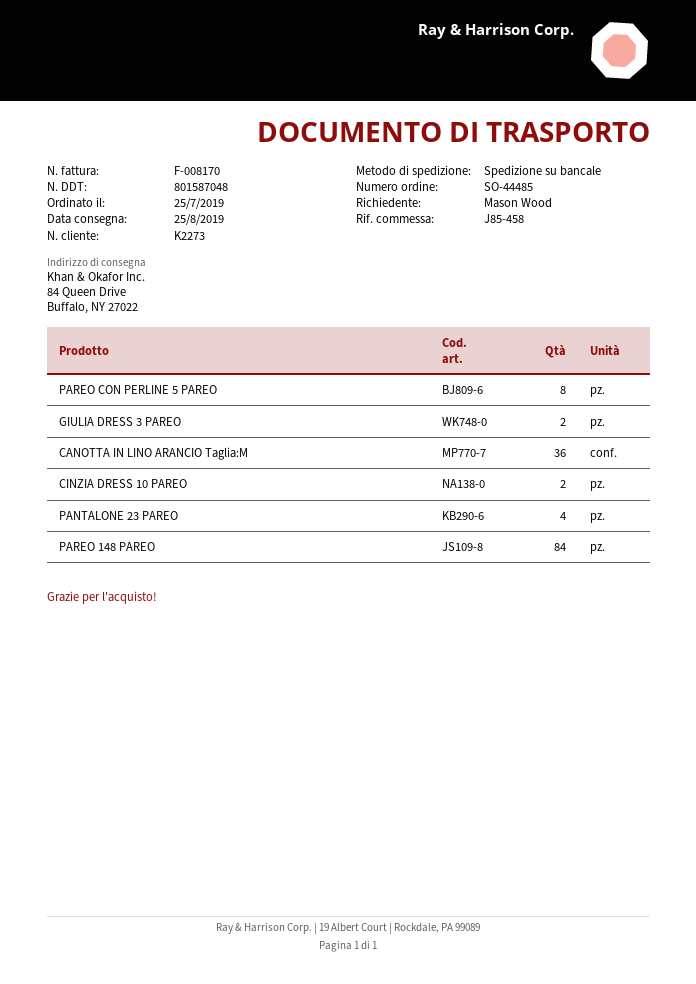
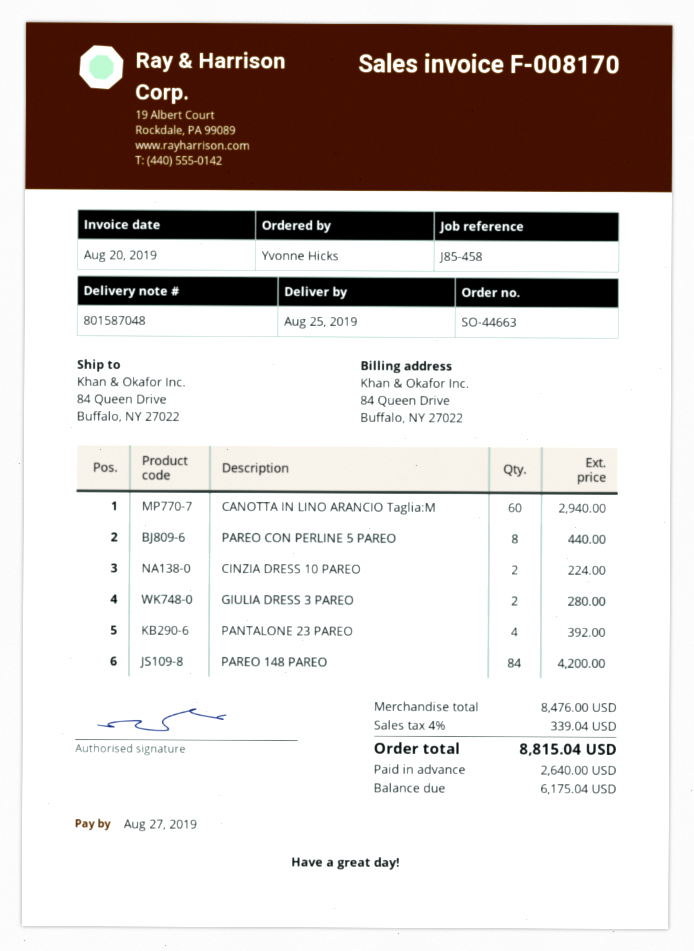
order number: SO-44485 -> SO-44663
ordered by: Mason Wood -> Yvonne Hicks
CANOTTA IN LINO ARANCIO Taglia:M: 36 -> 60

